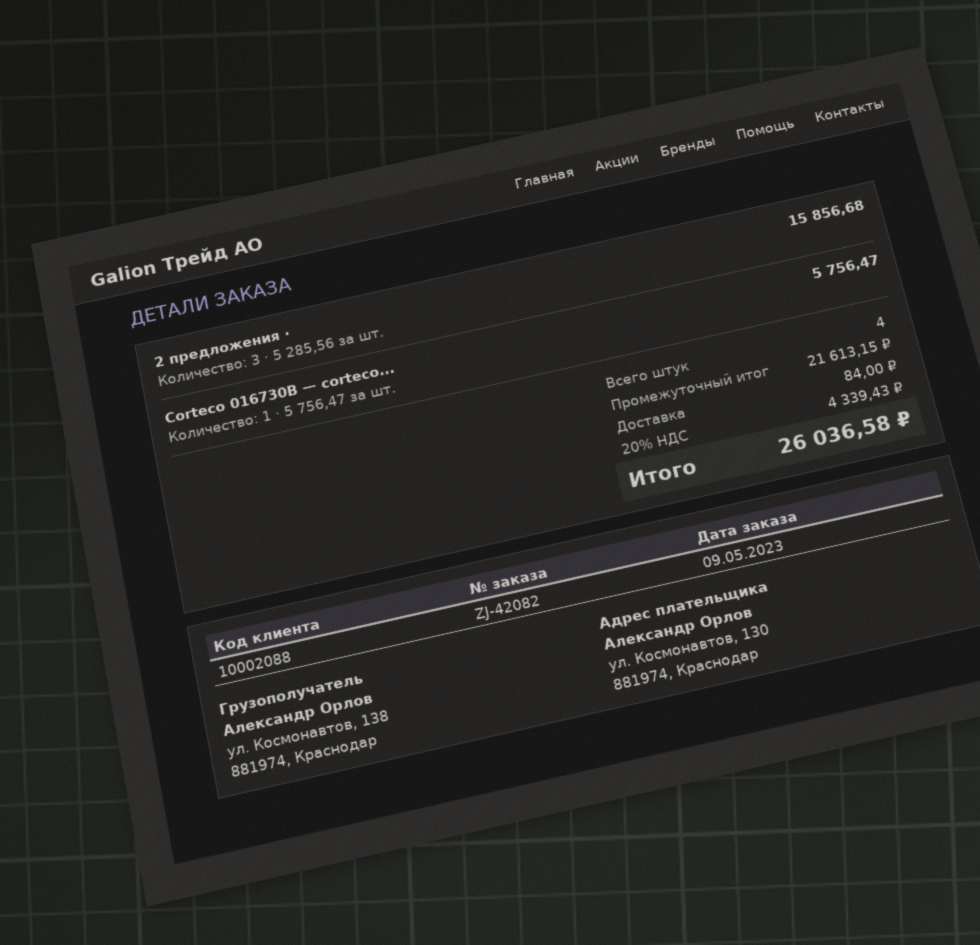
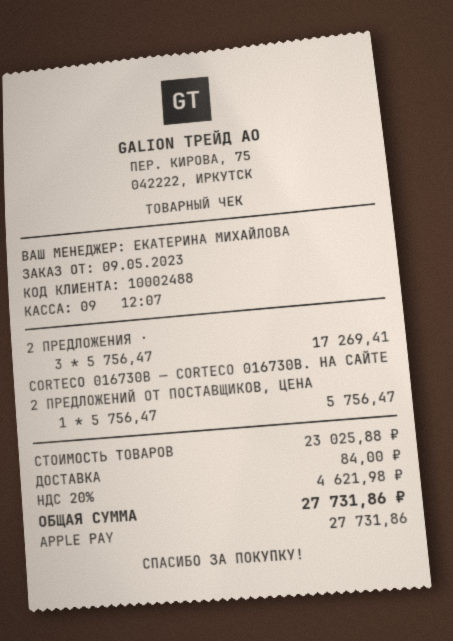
customer number: 10002088 -> 10002488
2 предложения ·: 3 x 5285.56 = 15856.68 -> 3 x 5756.47 = 17269.41
subtotal: 21613.15 -> 23025.88
tax: 20% = 4339.43 -> 20% = 4621.98
total: 26036.58 -> 27731.86

